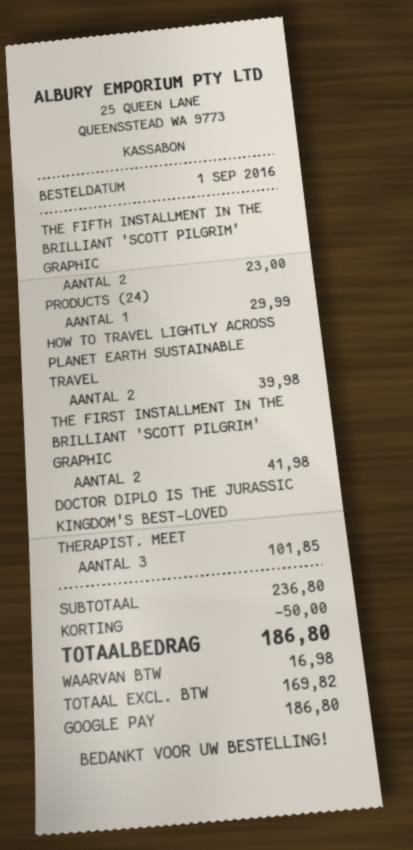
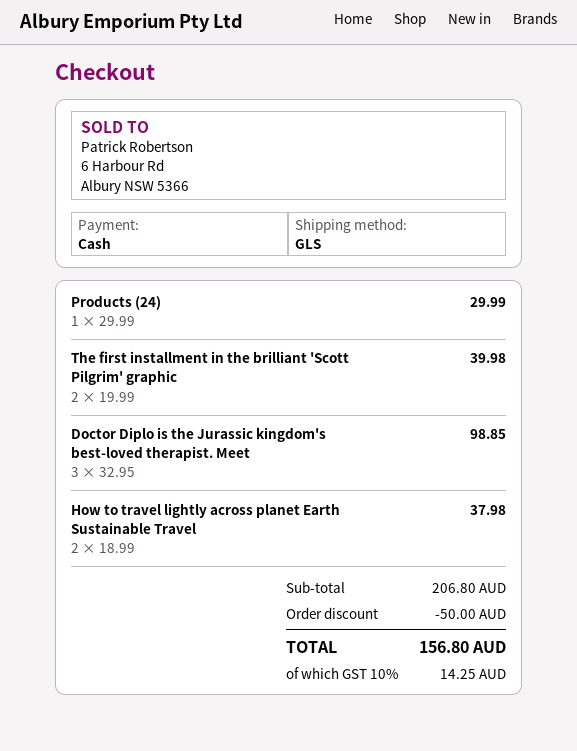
payment method: Google Pay -> cash
THE FIFTH INSTALLMENT IN THE BRILLIANT 'SCOTT PILGRIM' GRAPHIC: 2 for 23.00 -> none
HOW TO TRAVEL LIGHTLY ACROSS PLANET EARTH SUSTAINABLE TRAVEL: 2 for 39.98 -> 2 for 37.98
THE FIRST INSTALLMENT IN THE BRILLIANT 'SCOTT PILGRIM' GRAPHIC: 2 for 41.98 -> 2 for 39.98
DOCTOR DIPLO IS THE JURASSIC KINGDOM'S BEST-LOVED THERAPIST. MEET: 3 for 101.85 -> 3 for 98.85
subtotal: 236.80 -> 206.80
tax: 16.98 -> 14.25
total: 186.80 -> 156.80

